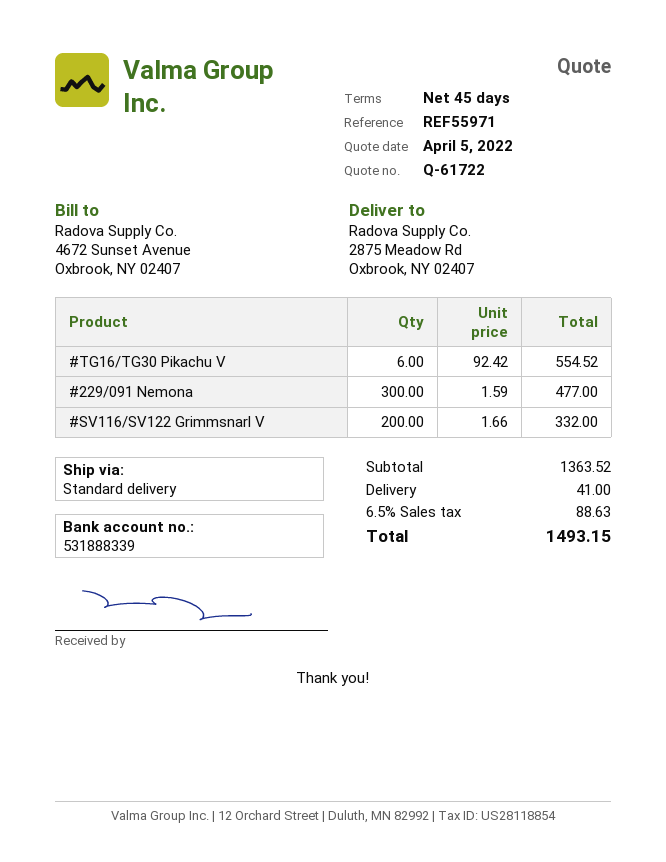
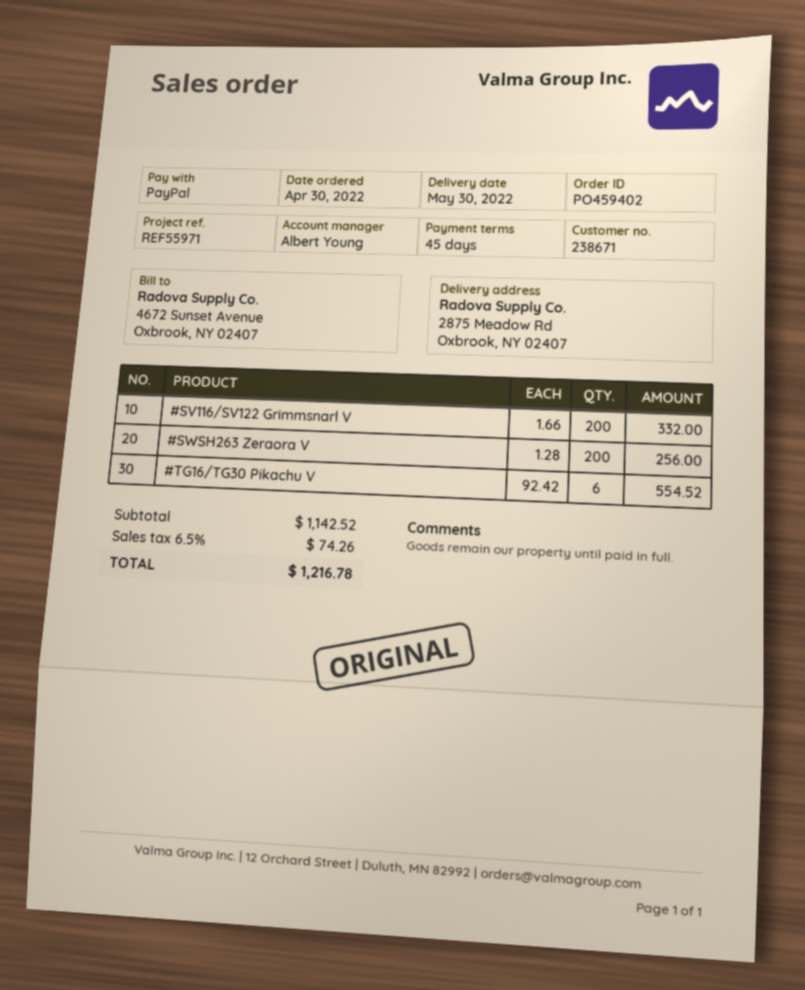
#229/091 Nemona: 300 x 1.59 = 477.00 -> none
#SWSH263 Zeraora V: none -> 200 x 1.28 = 256.00
subtotal: 1363.52 -> 1142.52
shipping: 41.00 -> none
tax: 6.5% = 88.63 -> 6.5% = 74.26
total: 1493.15 -> 1216.78

